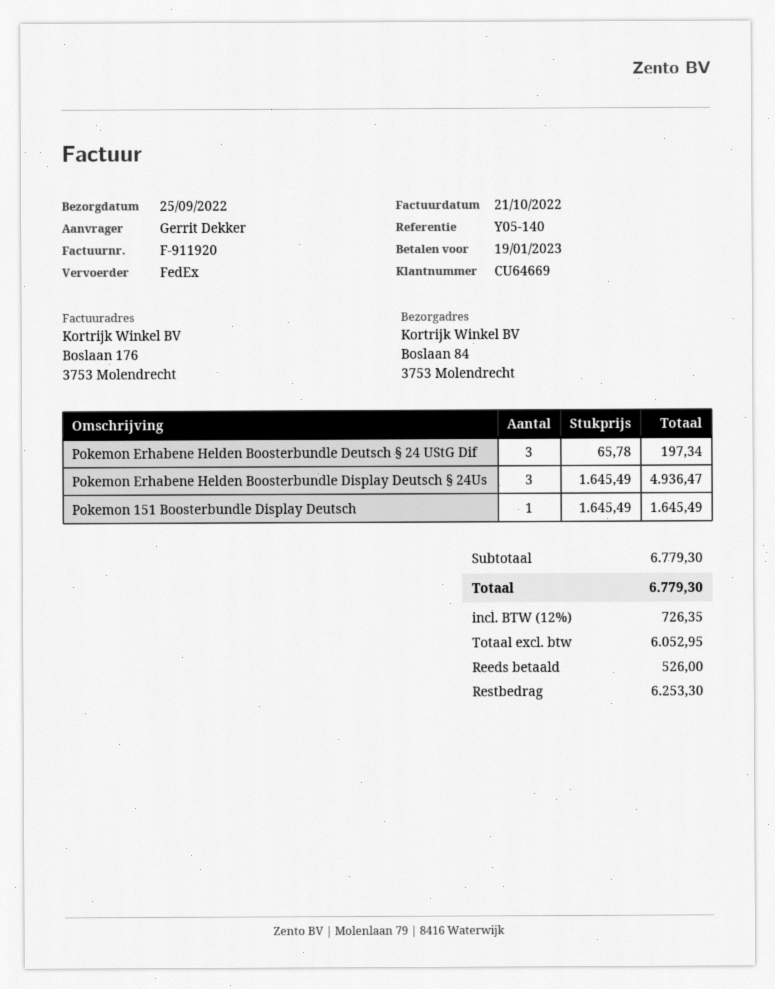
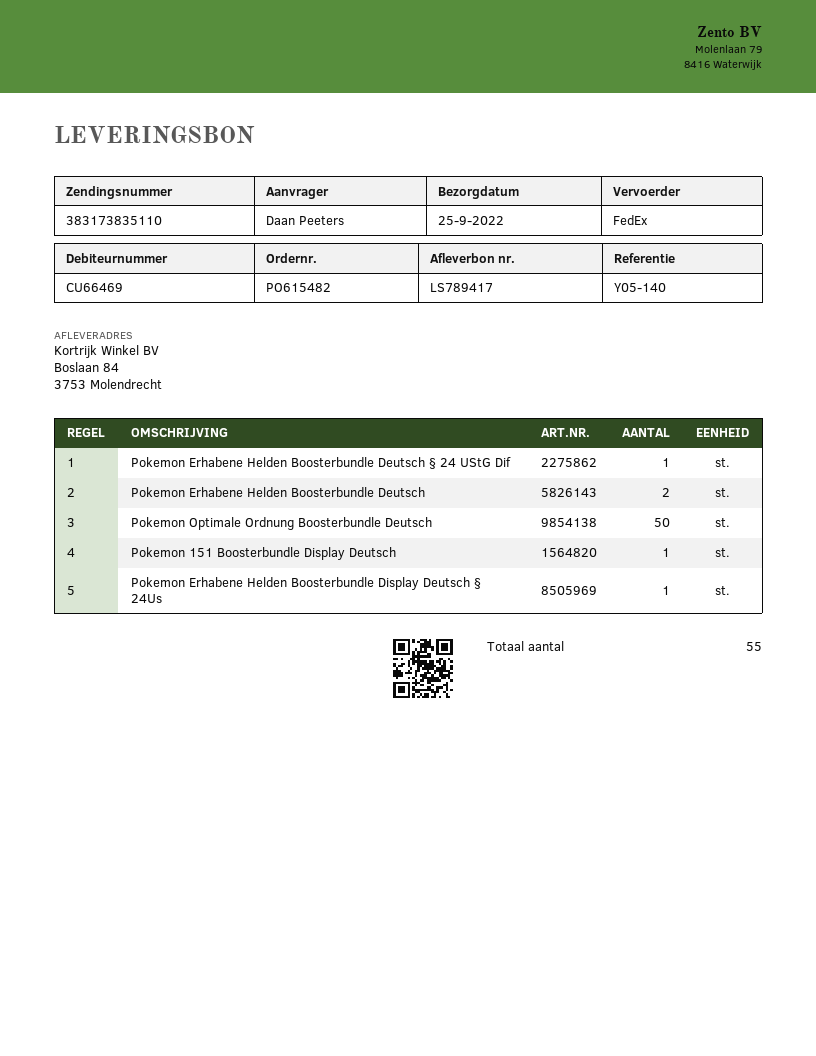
customer number: CU64669 -> CU66469
ordered by: Gerrit Dekker -> Daan Peeters
Pokemon Erhabene Helden Boosterbundle Deutsch § 24 UStG Dif: 3 -> 1
Pokemon Erhabene Helden Boosterbundle Display Deutsch § 24Us: 3 -> 1
Pokemon Erhabene Helden Boosterbundle Deutsch: none -> 2
Pokemon Optimale Ordnung Boosterbundle Deutsch: none -> 50

